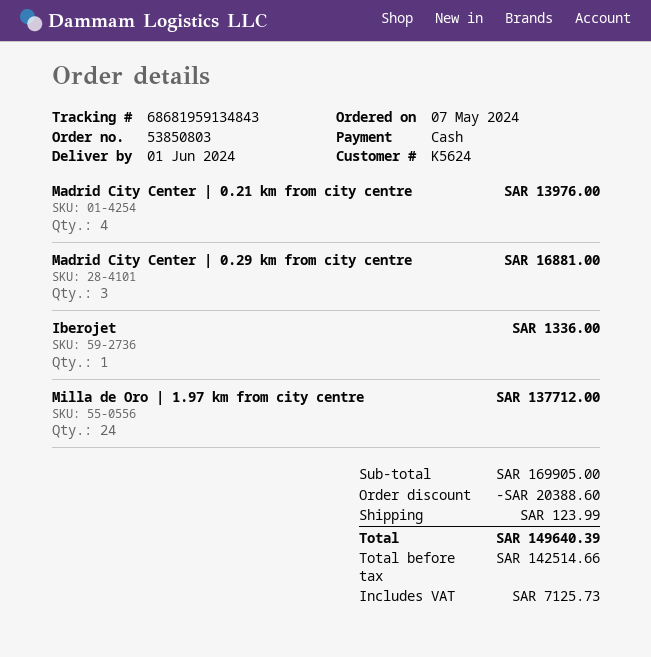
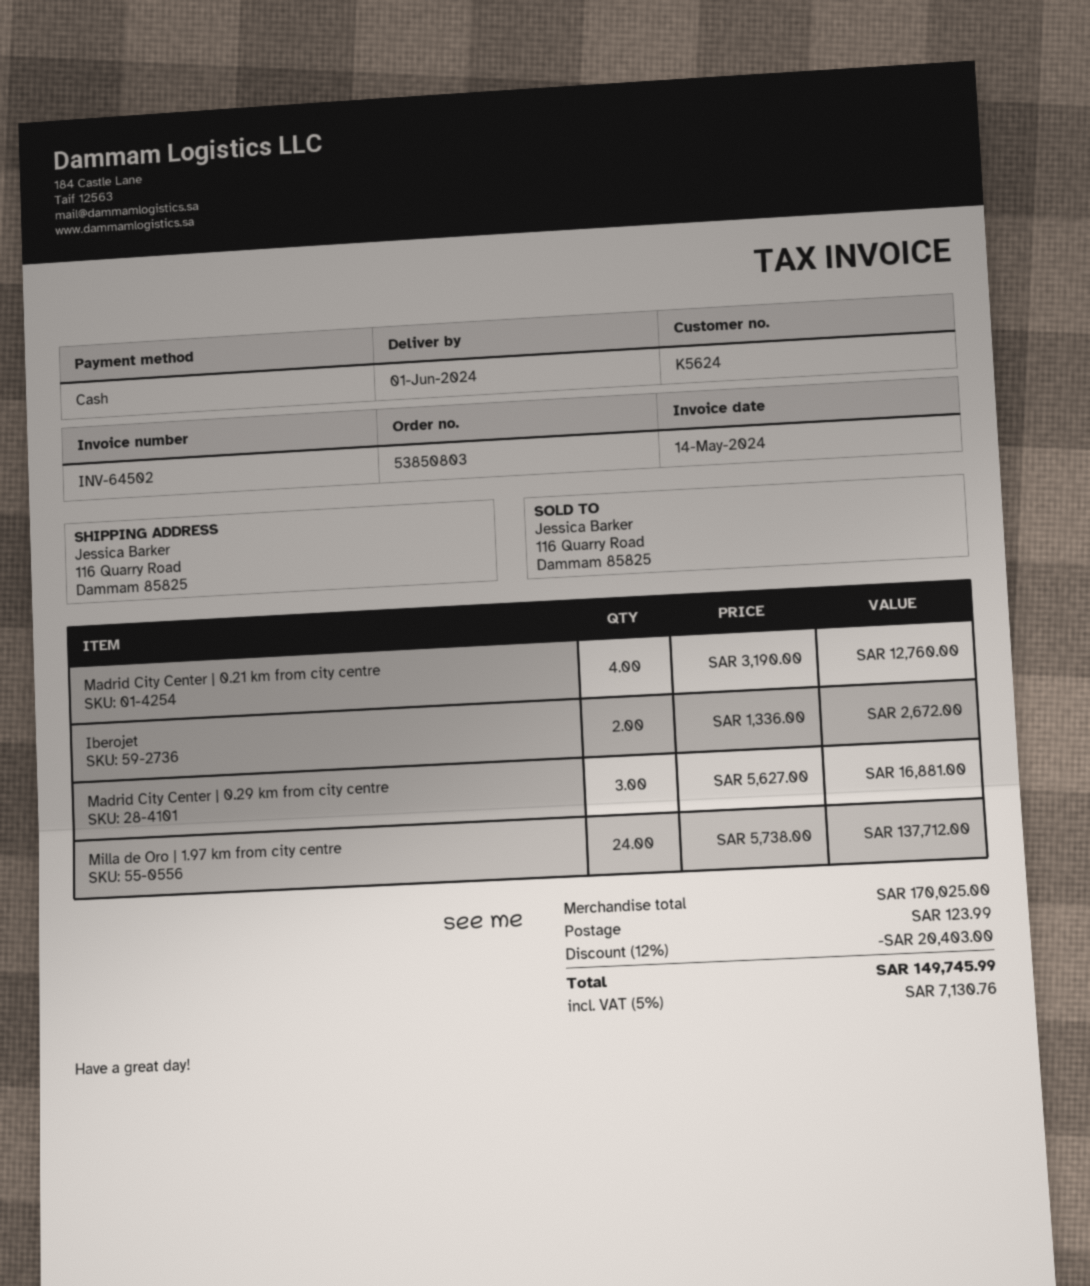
Madrid City Center | 0.21 km from city centre: 4 for 13976.00 -> 4 for 12760.00
Iberojet: 1 for 1336.00 -> 2 for 2672.00
subtotal: 169905.00 -> 170025.00
discount: 20388.60 -> 20403.00
tax: 7125.73 -> 7130.76
total: 149640.39 -> 149745.99

